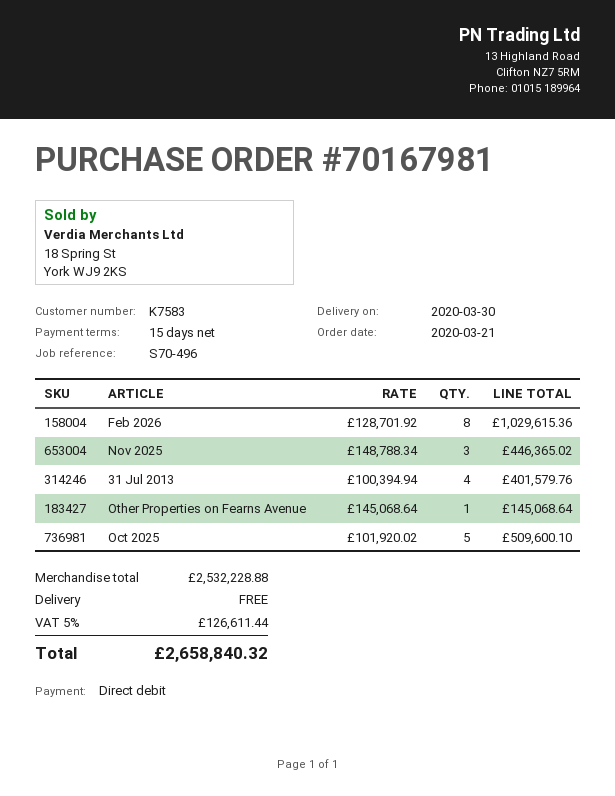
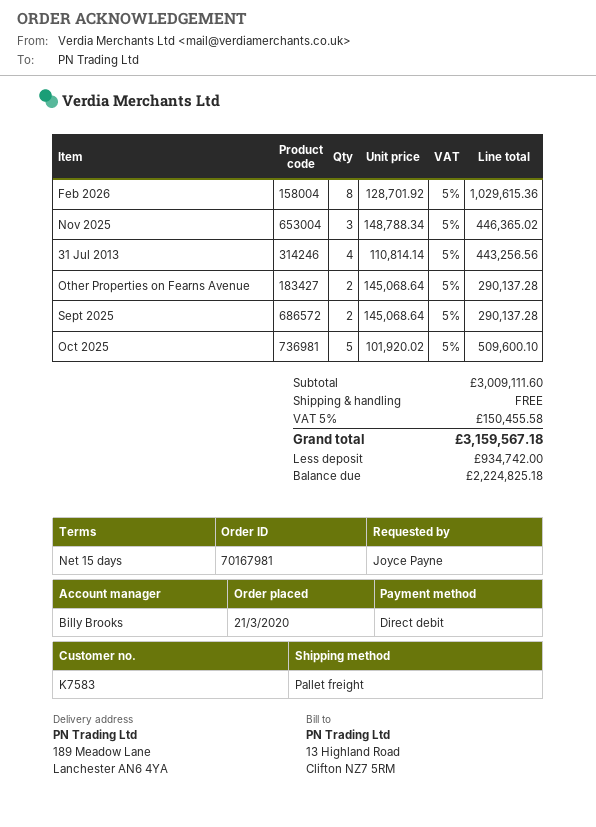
31 Jul 2013: 4 x 100394.94 = 401579.76 -> 4 x 110814.14 = 443256.56
Other Properties on Fearns Avenue: 1 x 145068.64 = 145068.64 -> 2 x 145068.64 = 290137.28
Sept 2025: none -> 2 x 145068.64 = 290137.28
subtotal: 2532228.88 -> 3009111.60
tax: 5% = 126611.44 -> 5% = 150455.58
total: 2658840.32 -> 3159567.18

